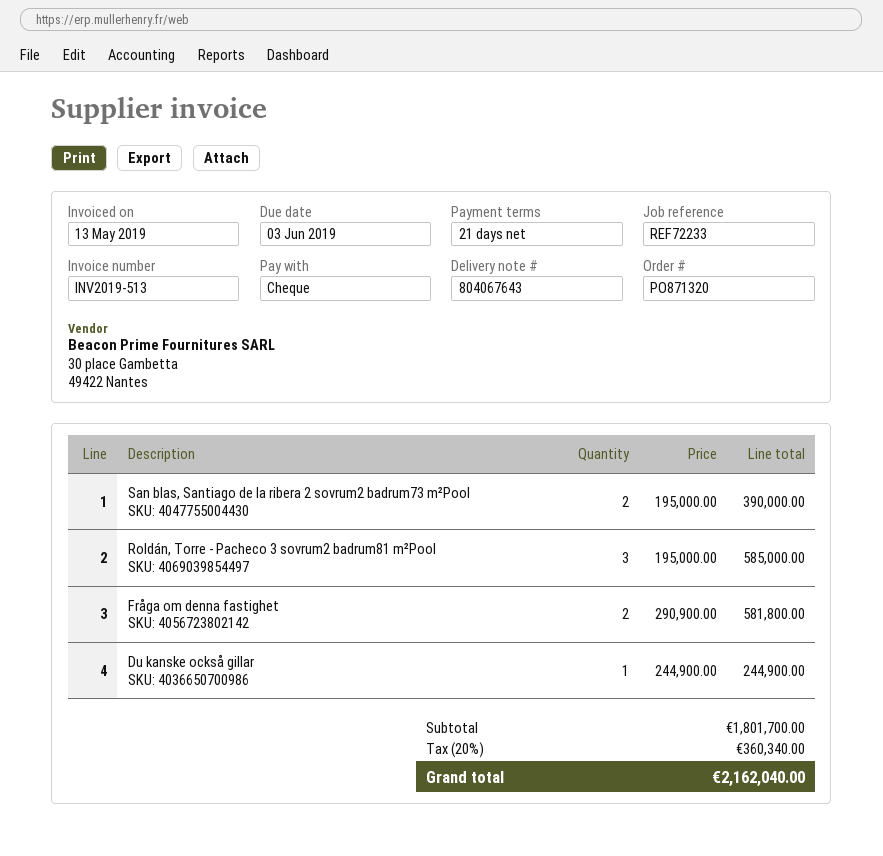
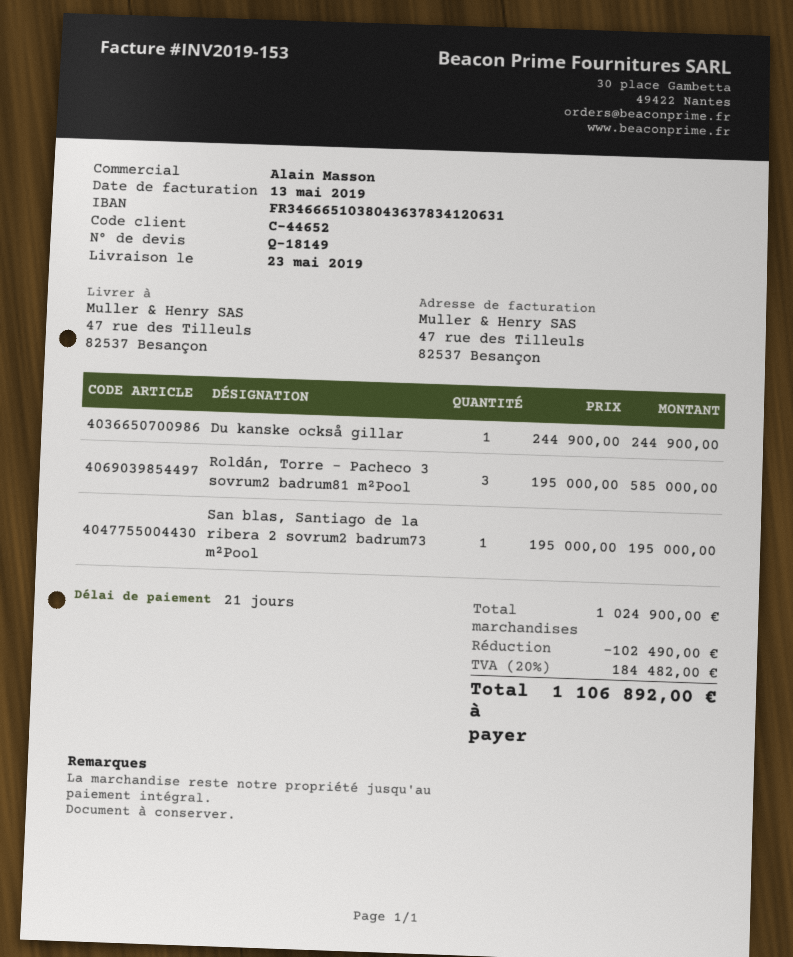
invoice number: INV2019-513 -> INV2019-153
San blas, Santiago de la ribera 2 sovrum2 badrum73 m²Pool: 2 x 195000.00 = 390000.00 -> 1 x 195000.00 = 195000.00
Fråga om denna fastighet: 2 x 290900.00 = 581800.00 -> none
subtotal: 1801700.00 -> 1024900.00
discount: none -> 102490.00
tax: 20% = 360340.00 -> 20% = 184482.00
total: 2162040.00 -> 1106892.00

